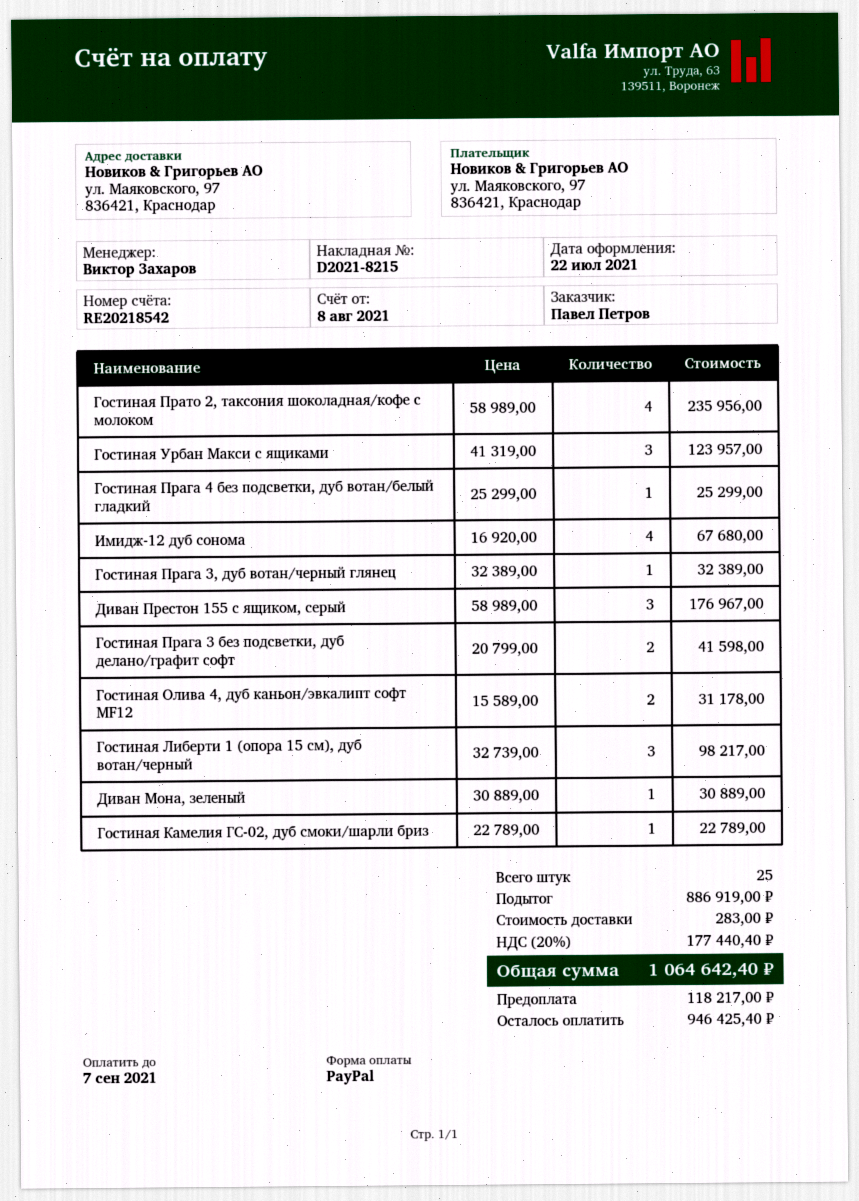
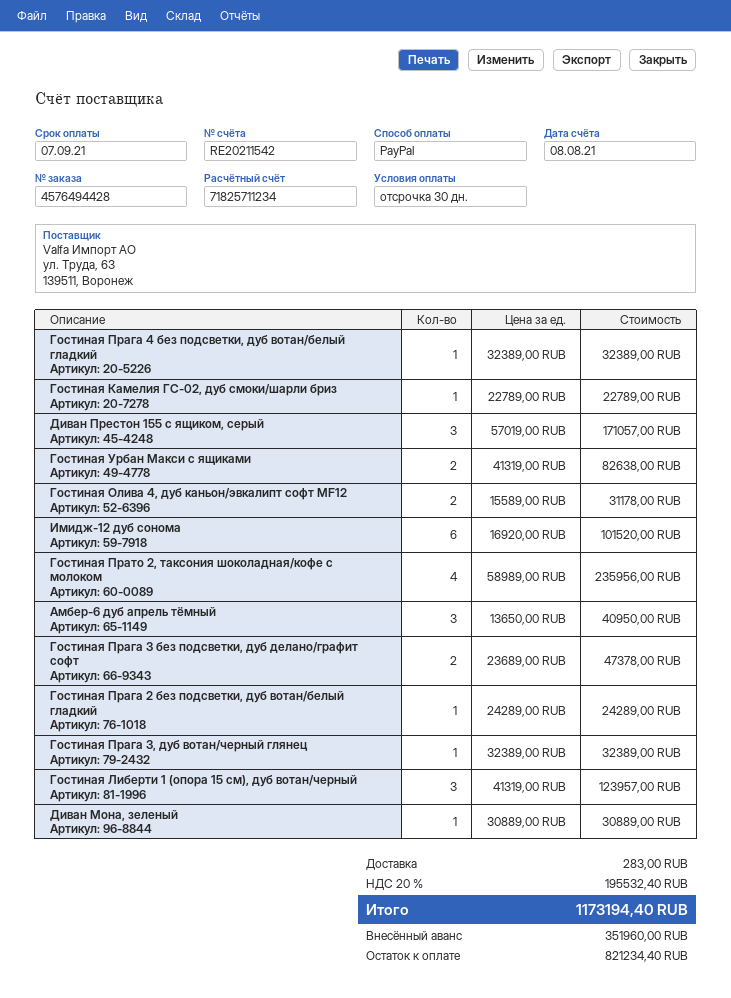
invoice number: RE20218542 -> RE20211542
Гостиная Урбан Макси с ящиками: 3 x 41319.00 = 123957.00 -> 2 x 41319.00 = 82638.00
Гостиная Прага 4 без подсветки, дуб вотан/белый гладкий: 1 x 25299.00 = 25299.00 -> 1 x 32389.00 = 32389.00
Имидж-12 дуб сонома: 4 x 16920.00 = 67680.00 -> 6 x 16920.00 = 101520.00
Диван Престон 155 с ящиком, серый: 3 x 58989.00 = 176967.00 -> 3 x 57019.00 = 171057.00
Гостиная Прага 3 без подсветки, дуб делано/графит софт: 2 x 20799.00 = 41598.00 -> 2 x 23689.00 = 47378.00
Гостиная Либерти 1 (опора 15 см), дуб вотан/черный: 3 x 32739.00 = 98217.00 -> 3 x 41319.00 = 123957.00
Амбер-6 дуб апрель тёмный: none -> 3 x 13650.00 = 40950.00
Гостиная Прага 2 без подсветки, дуб вотан/белый гладкий: none -> 1 x 24289.00 = 24289.00
tax: 20% = 177440.40 -> 20% = 195532.40
total: 1064642.40 -> 1173194.40
deposit: 118217.00 -> 351960.00
balance: 946425.40 -> 821234.40

